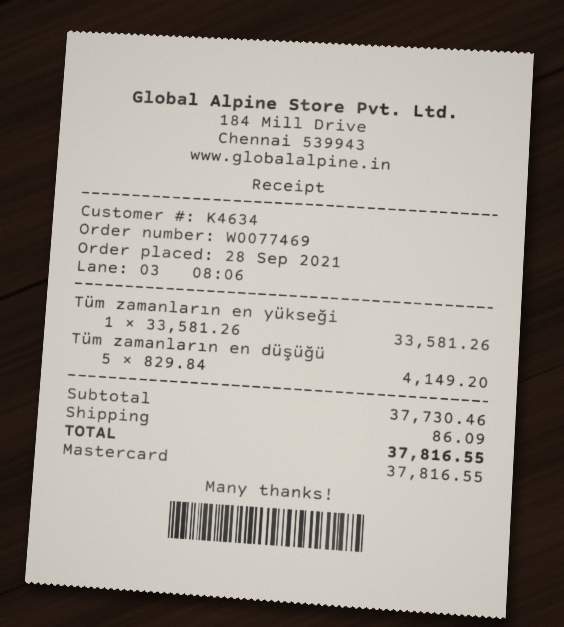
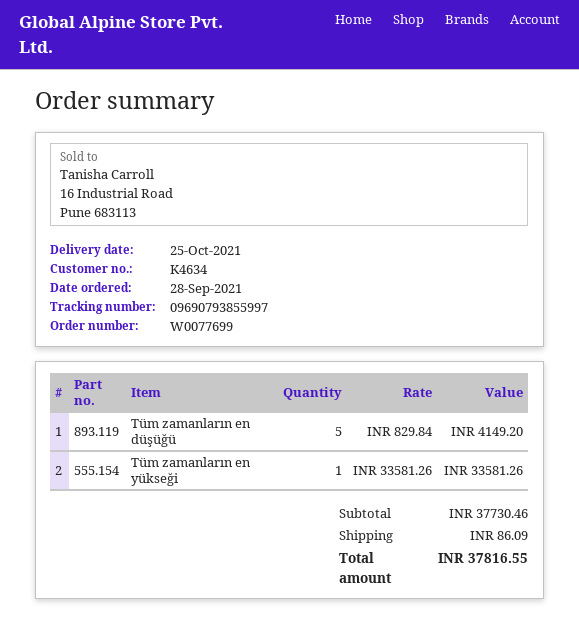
order number: W0077469 -> W0077699

